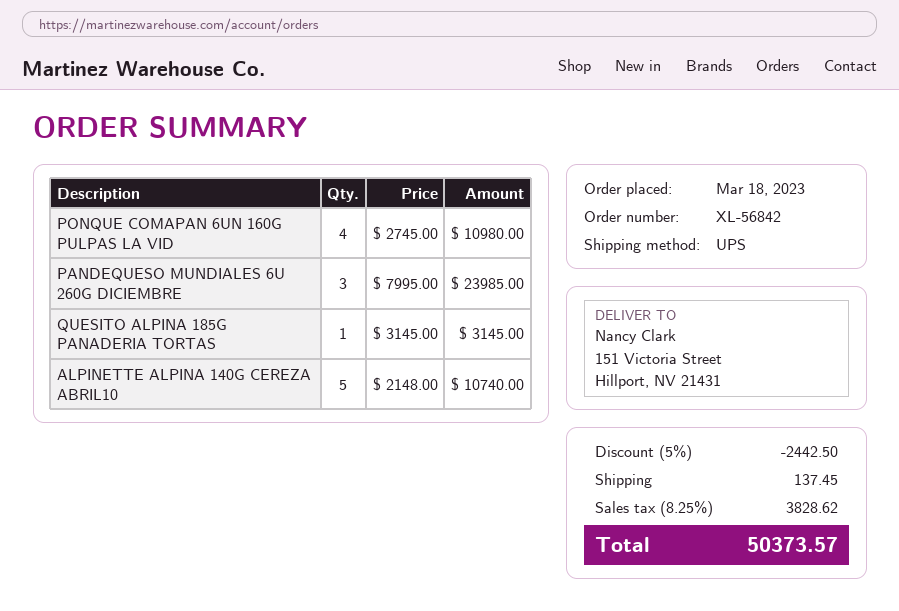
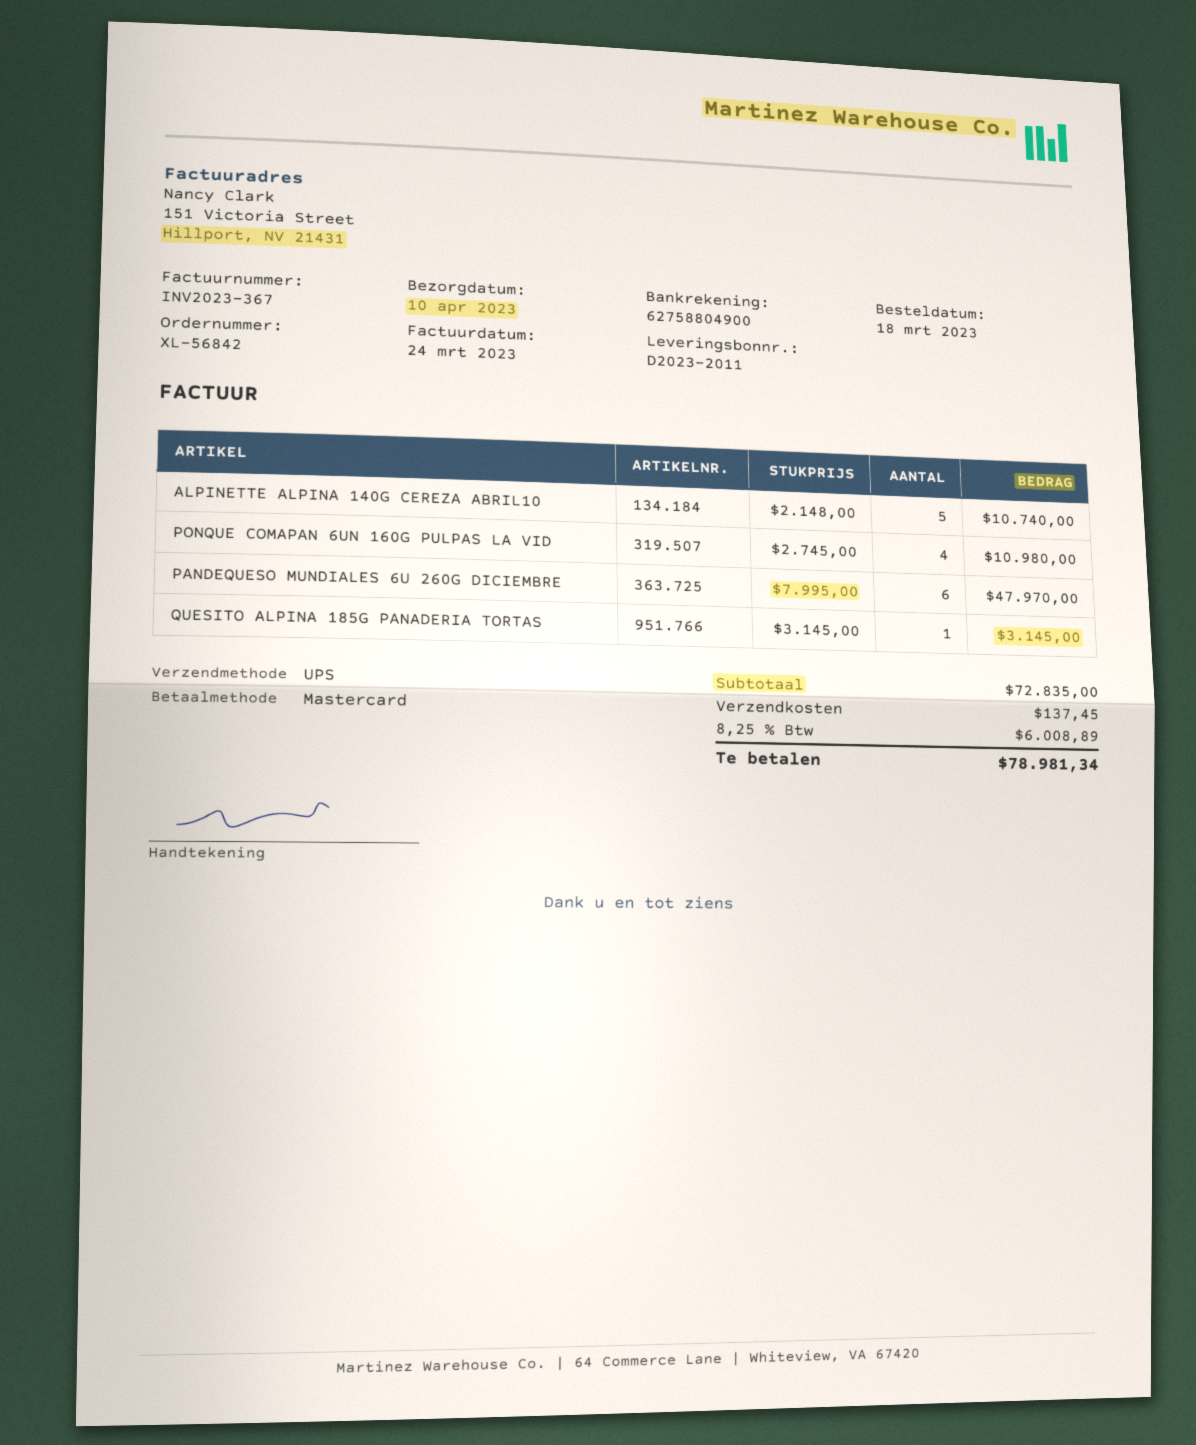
PANDEQUESO MUNDIALES 6U 260G DICIEMBRE: 3 x 7995.00 = 23985.00 -> 6 x 7995.00 = 47970.00
discount: 5% = 2442.50 -> none
tax: 8.25% = 3828.62 -> 8.25% = 6008.89
total: 50373.57 -> 78981.34

